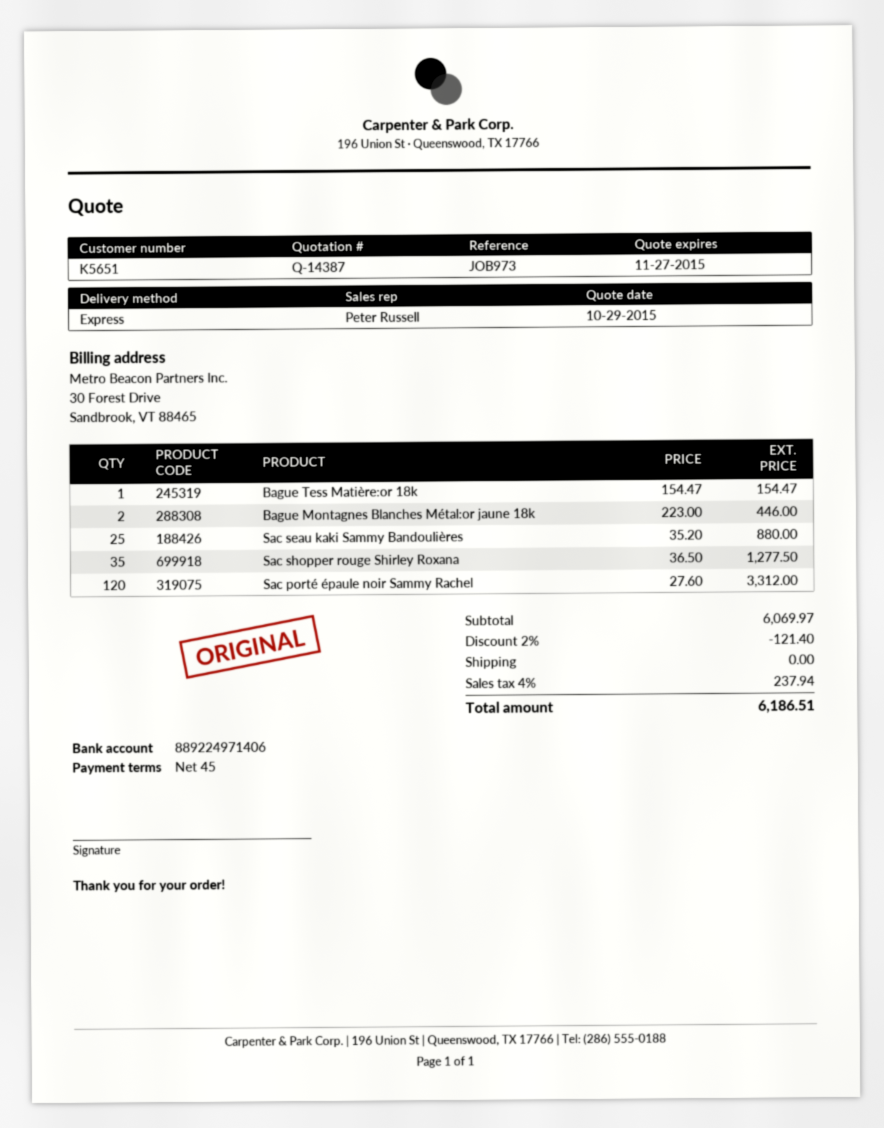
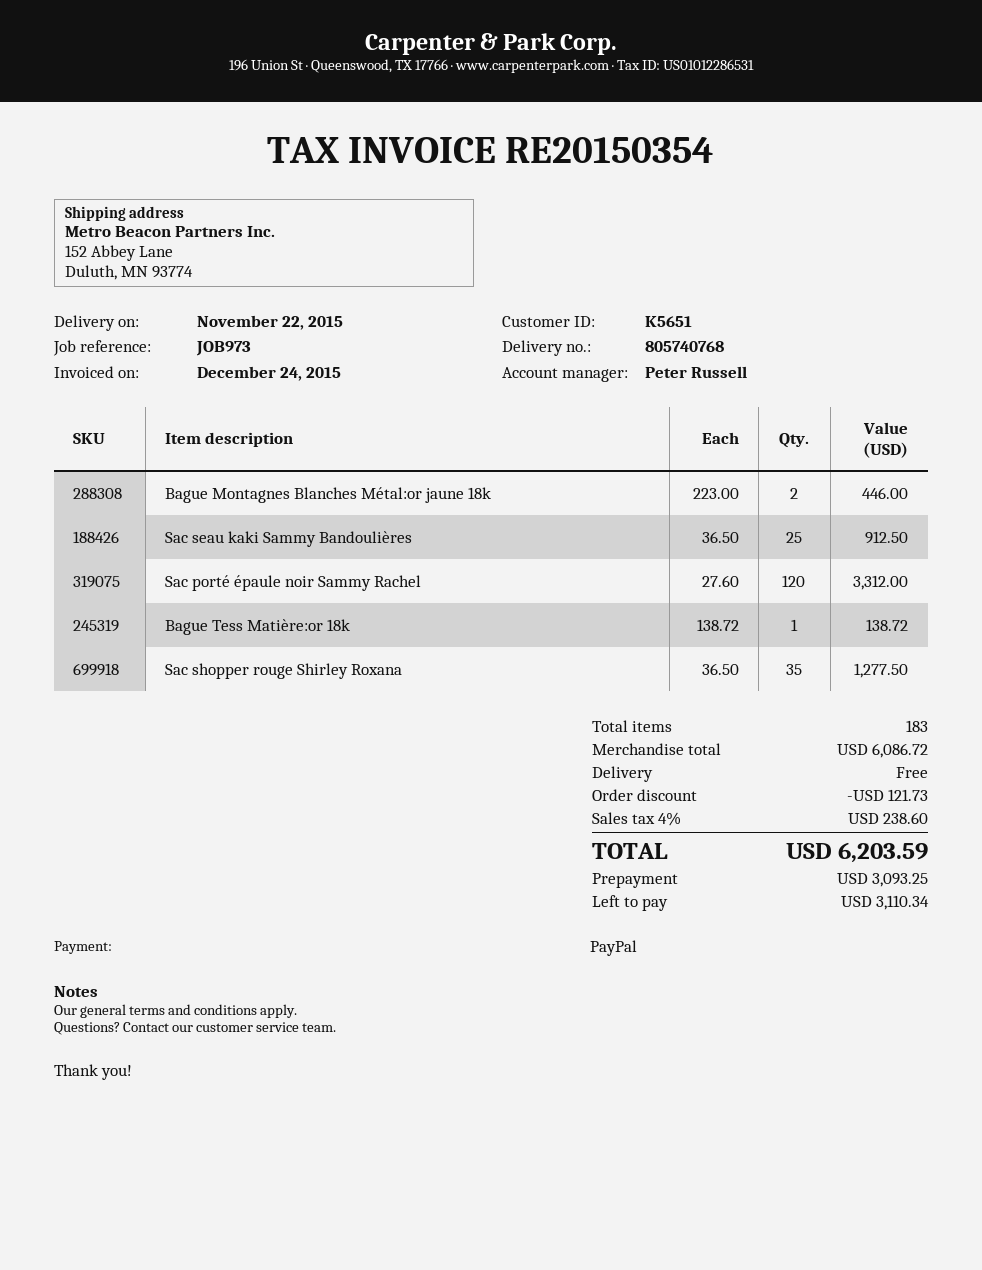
Bague Tess Matière:or 18k: 1 x 154.47 = 154.47 -> 1 x 138.72 = 138.72
Sac seau kaki Sammy Bandoulières: 25 x 35.20 = 880.00 -> 25 x 36.50 = 912.50
subtotal: 6069.97 -> 6086.72
discount: 121.40 -> 121.73
tax: 4% = 237.94 -> 4% = 238.60
total: 6186.51 -> 6203.59

